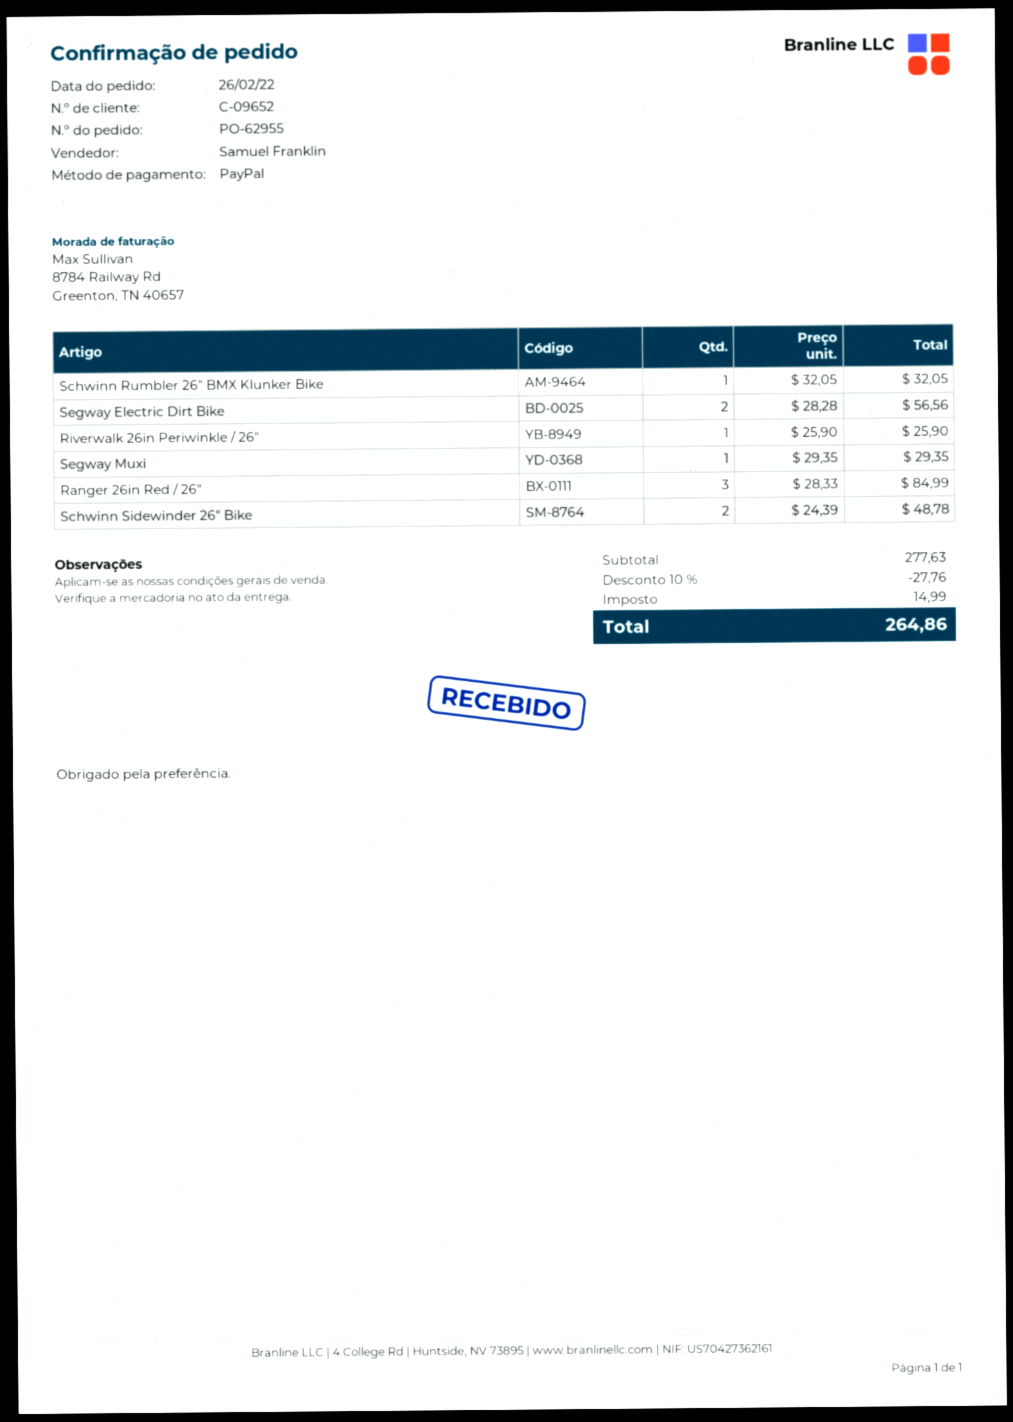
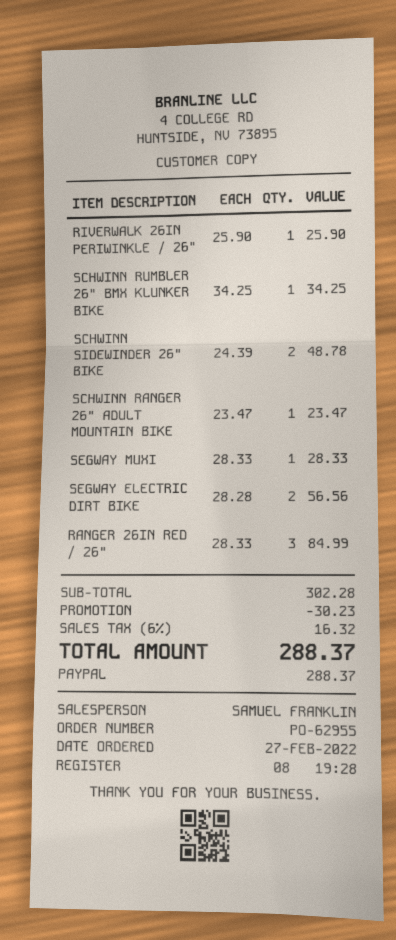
order date: 2022-02-26 -> 2022-02-27
Schwinn Rumbler 26" BMX Klunker Bike: 1 x 32.05 = 32.05 -> 1 x 34.25 = 34.25
Segway Muxi: 1 x 29.35 = 29.35 -> 1 x 28.33 = 28.33
SCHWINN RANGER 26" ADULT MOUNTAIN BIKE: none -> 1 x 23.47 = 23.47
subtotal: 277.63 -> 302.28
discount: 27.76 -> 30.23
tax: 14.99 -> 16.32
total: 264.86 -> 288.37

